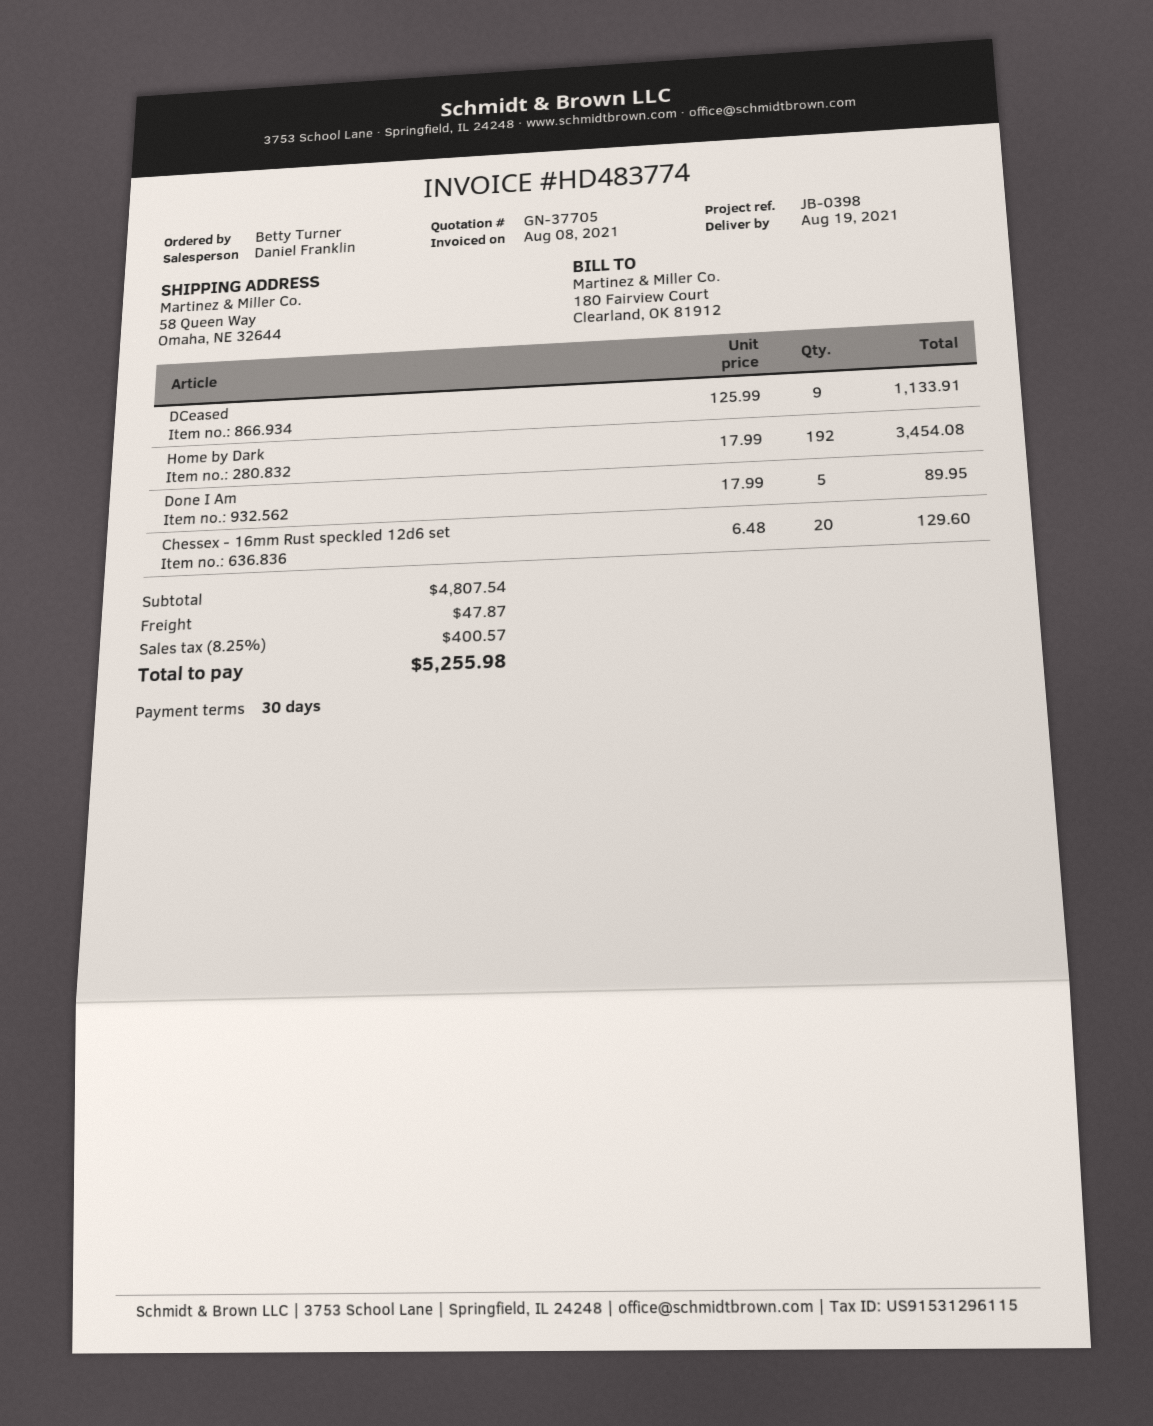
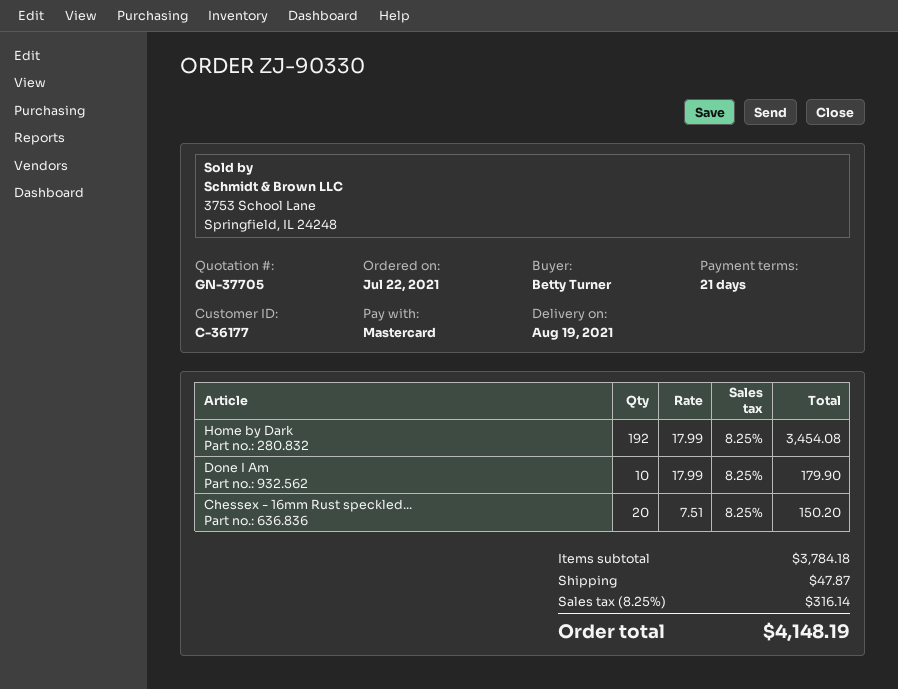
payment terms: 30 days -> 21 days
DCeased: 9 x 125.99 = 1133.91 -> none
Done I Am: 5 x 17.99 = 89.95 -> 10 x 17.99 = 179.90
Chessex - 16mm Rust speckled 12d6 set: 20 x 6.48 = 129.60 -> 20 x 7.51 = 150.20
subtotal: 4807.54 -> 3784.18
tax: 8.25% = 400.57 -> 8.25% = 316.14
total: 5255.98 -> 4148.19

